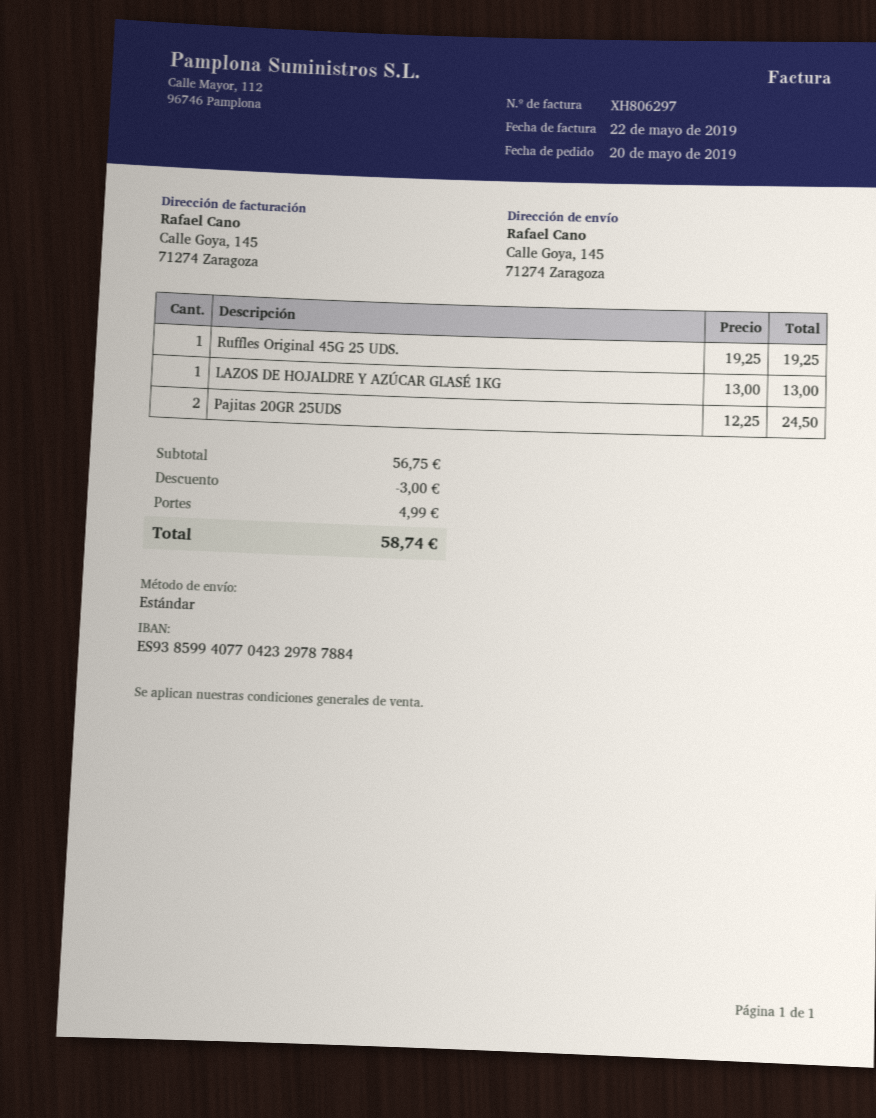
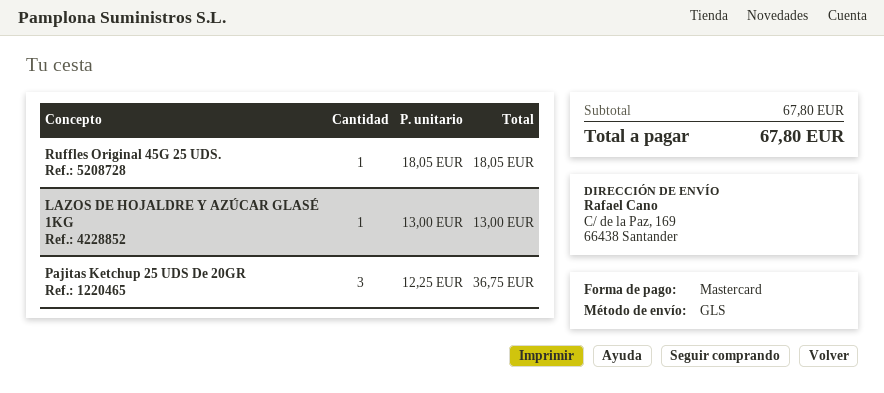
shipping method: standard -> GLS
ship to: Calle Goya, 145, 71274 Zaragoza -> C/ de la Paz, 169, 66438 Santander
Ruffles Original 45G 25 UDS.: 1 x 19.25 = 19.25 -> 1 x 18.05 = 18.05
Pajitas 20GR 25UDS: 2 x 12.25 = 24.50 -> none
Pajitas Ketchup 25 UDS De 20GR: none -> 3 x 12.25 = 36.75
subtotal: 56.75 -> 67.80
discount: 3.00 -> none
shipping: 4.99 -> none
total: 58.74 -> 67.80

